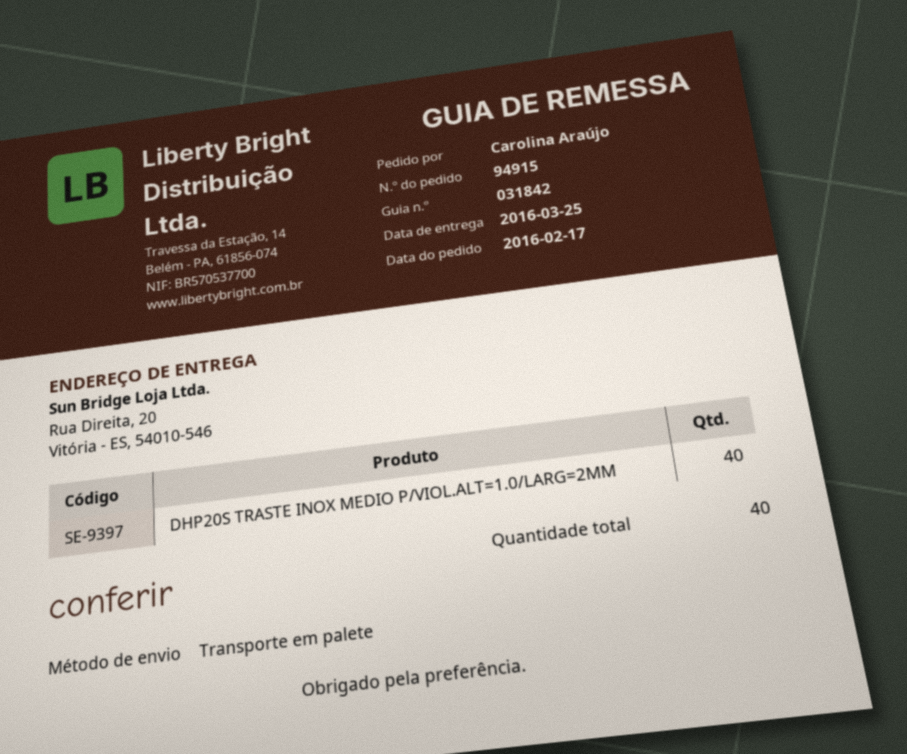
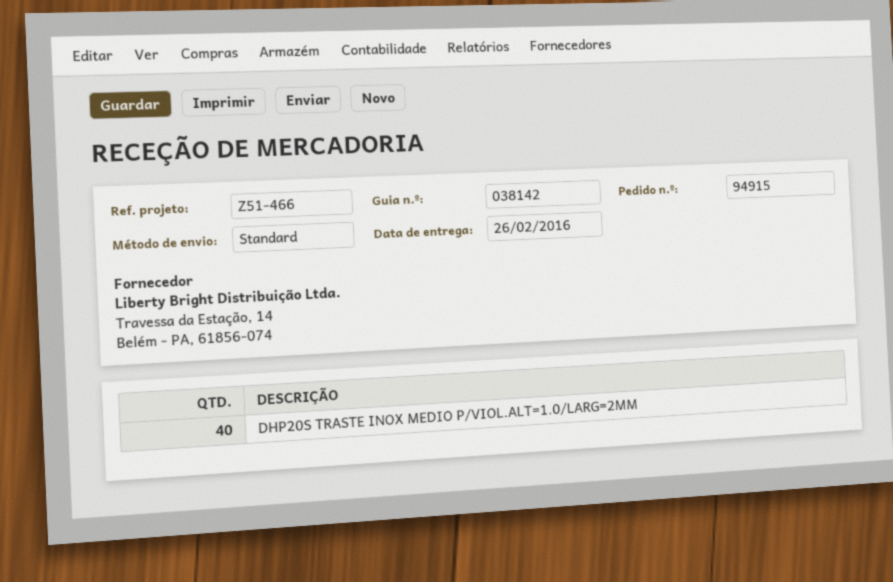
delivery note number: 031842 -> 038142
delivery date: 2016-03-25 -> 2016-02-26
shipping method: pallet freight -> standard

